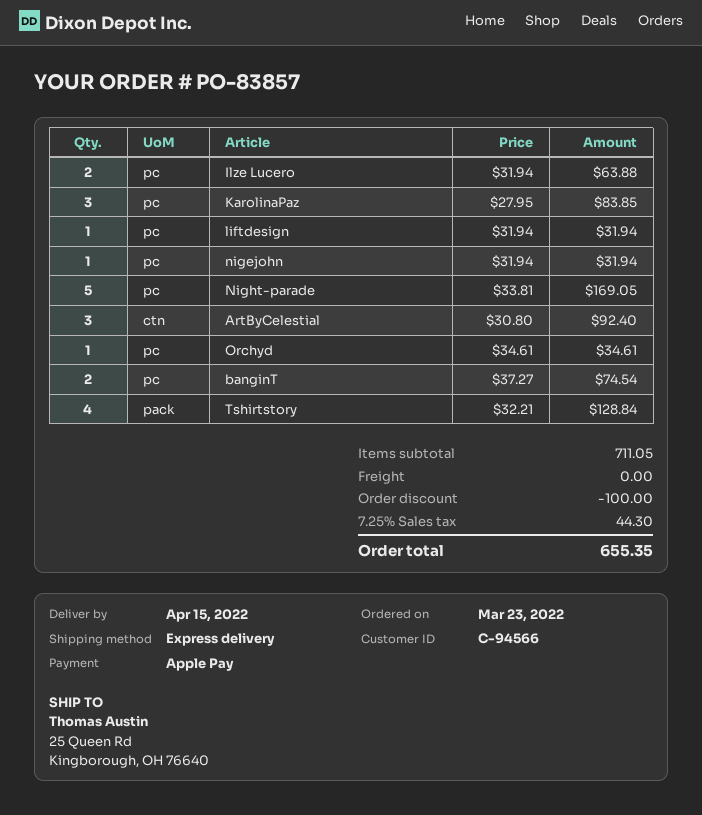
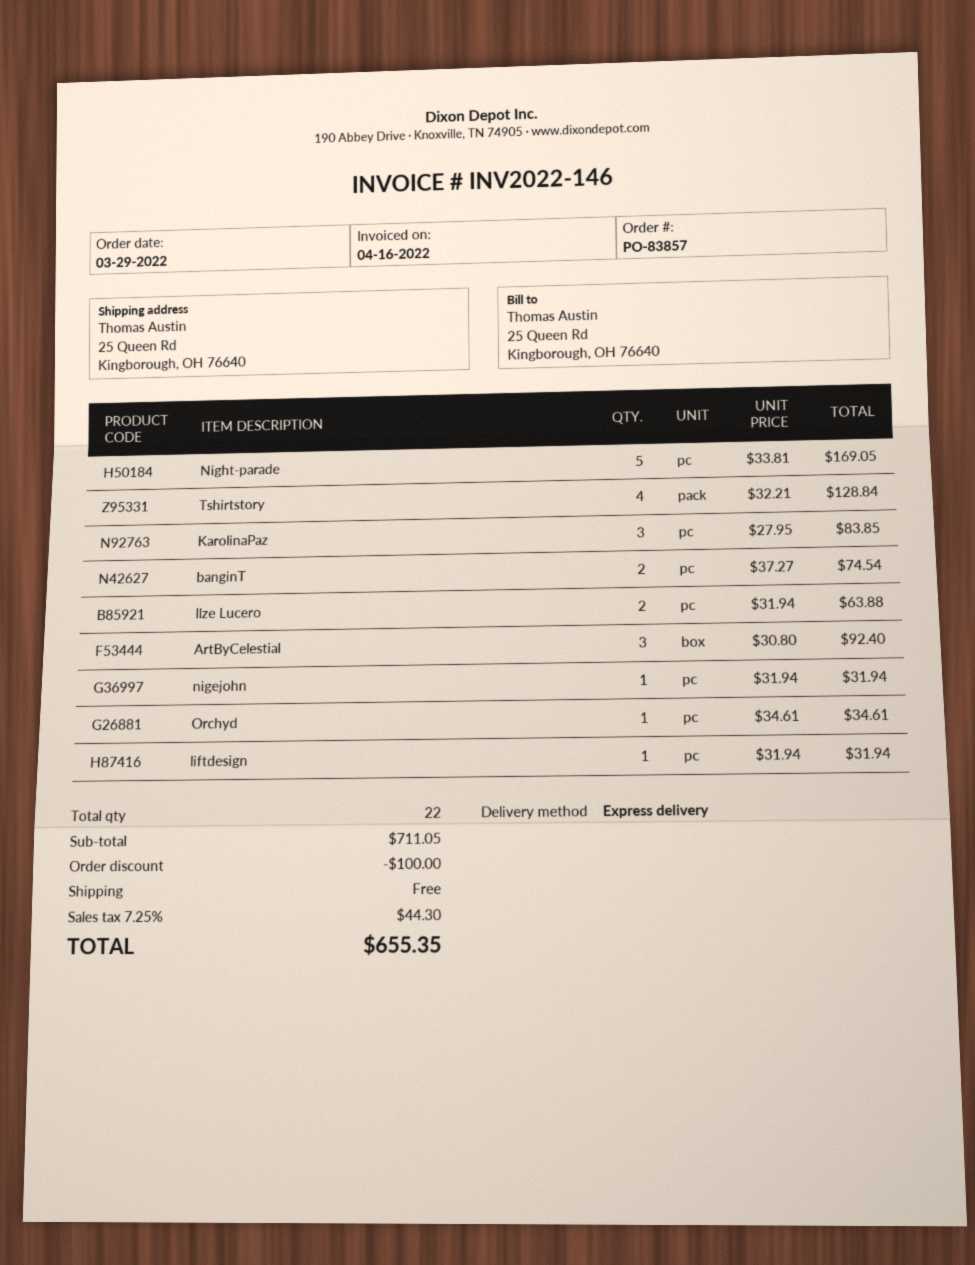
order date: 2022-03-23 -> 2022-03-29

